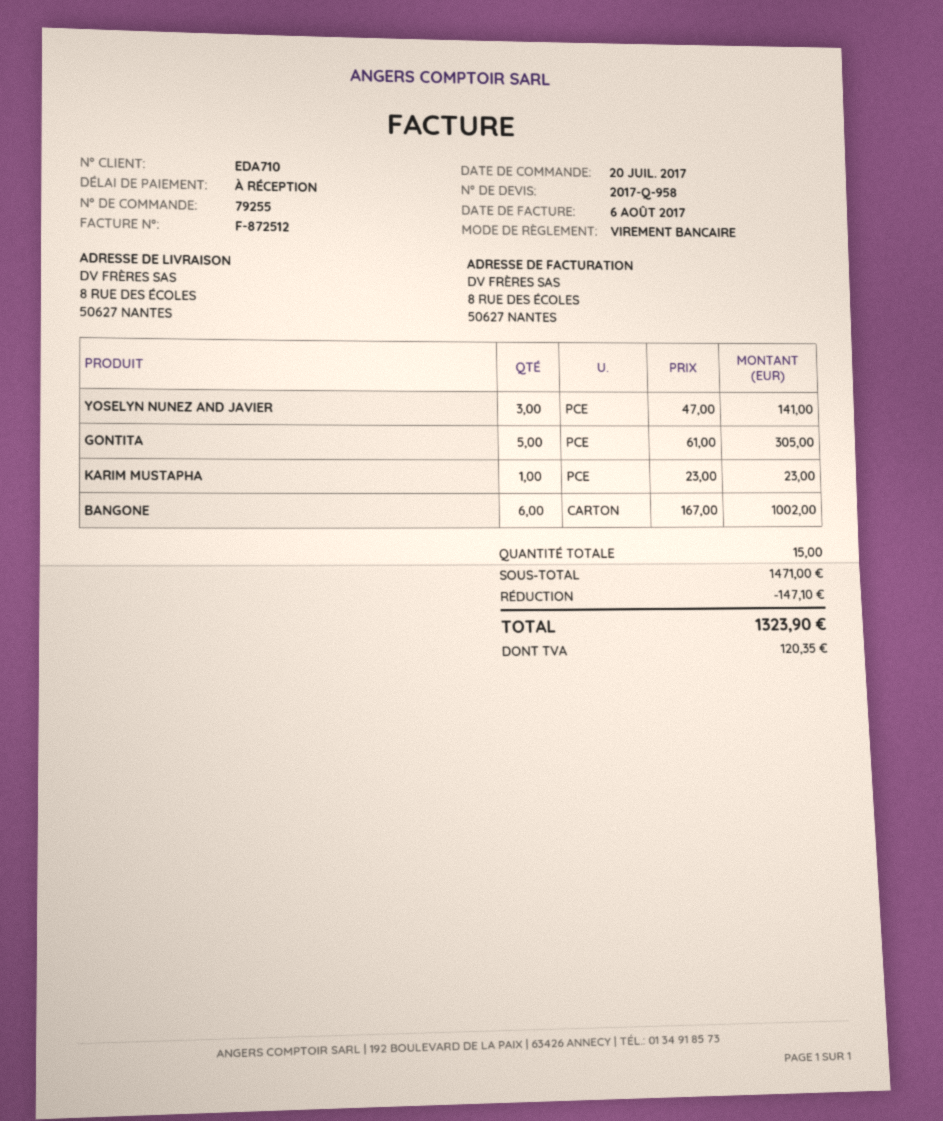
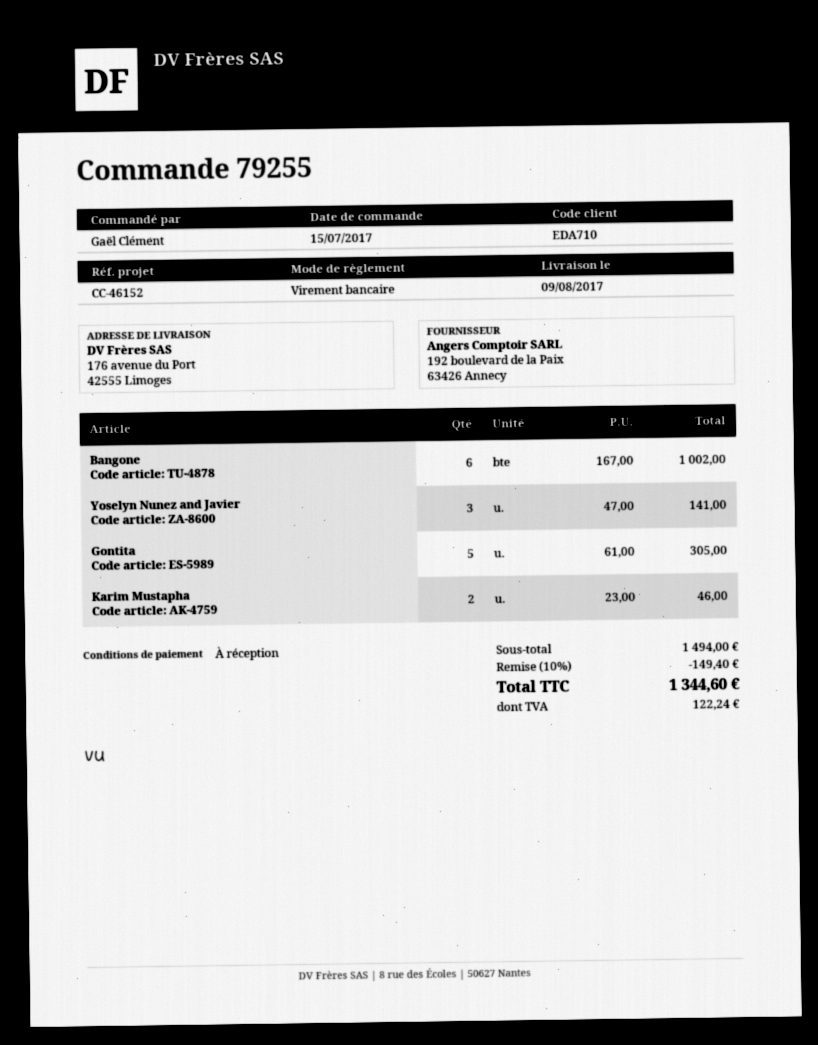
order date: 2017-07-20 -> 2017-07-15
ship to: 8 RUE DES ÉCOLES, 50627 NANTES -> 176 avenue du Port, 42555 Limoges
KARIM MUSTAPHA: 1 x 23.00 = 23.00 -> 2 x 23.00 = 46.00
subtotal: 1471.00 -> 1494.00
discount: 147.10 -> 149.40
tax: 120.35 -> 122.24
total: 1323.90 -> 1344.60

